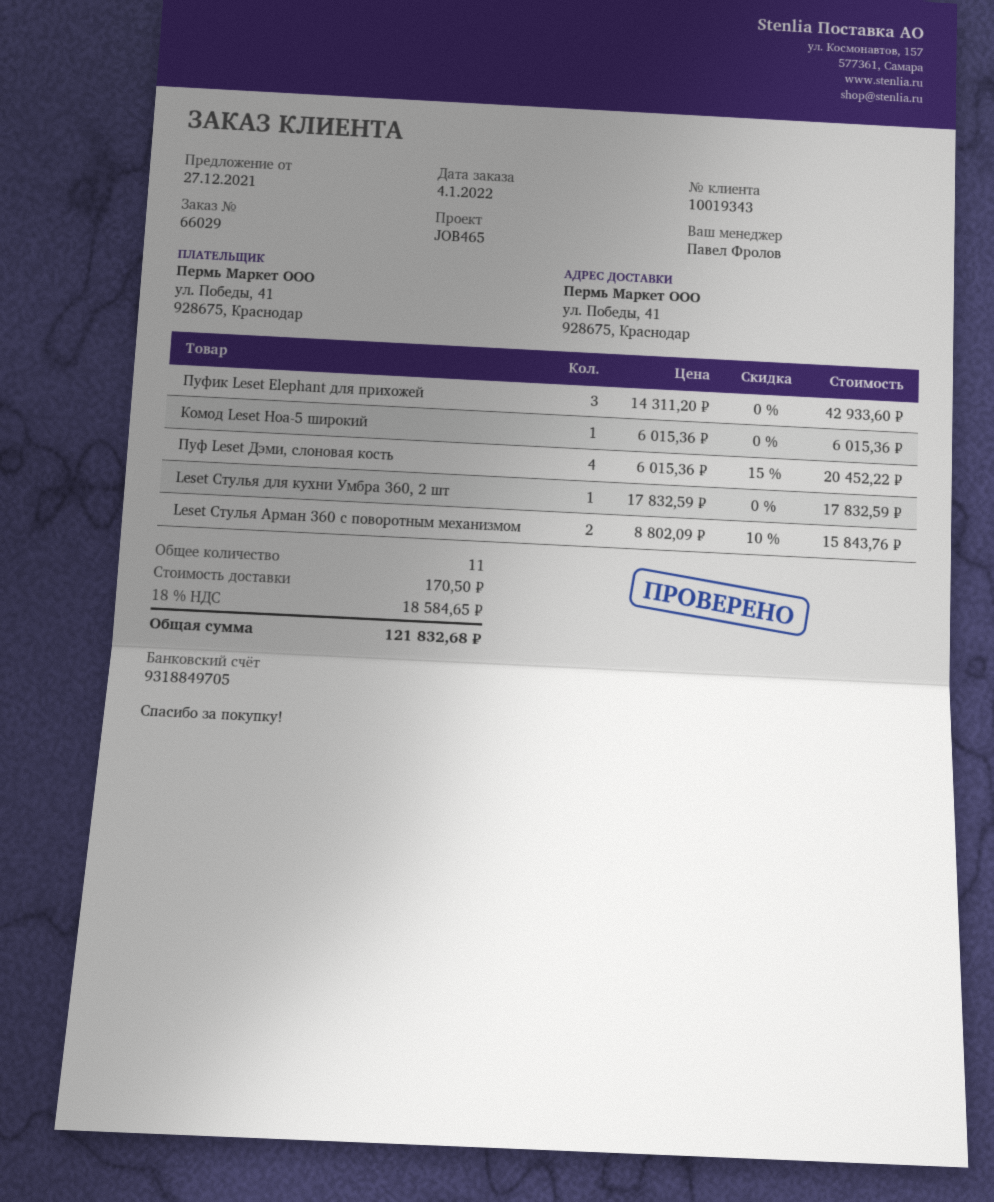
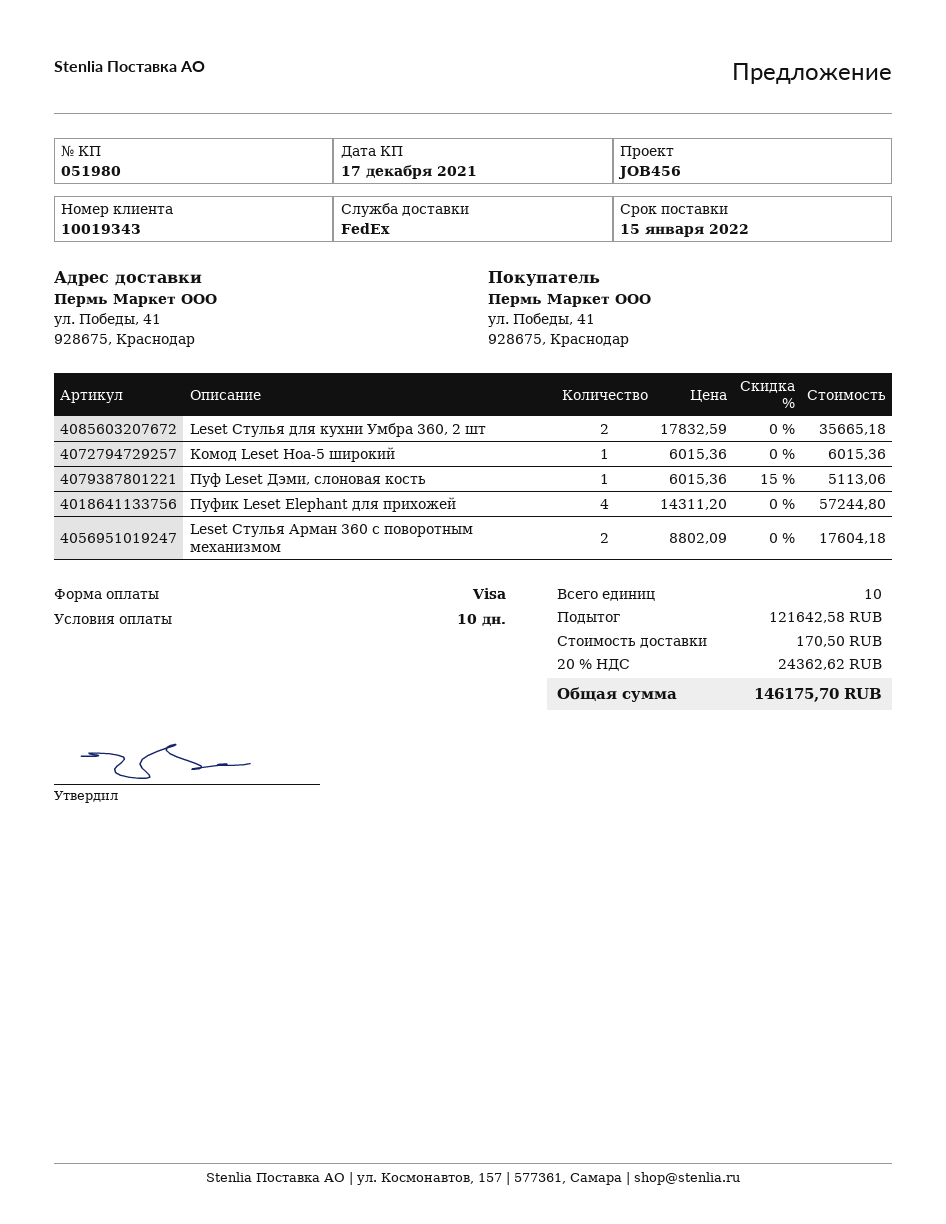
quote date: 2021-12-27 -> 2021-12-17
reference: JOB465 -> JOB456
Пуфик Leset Elephant для прихожей: 3 x 14311.20 = 42933.60 -> 4 x 14311.20 = 57244.80
Пуф Leset Дэми, слоновая кость: 4 x 6015.36 - 15% = 20452.22 -> 1 x 6015.36 - 15% = 5113.06
Leset Стулья для кухни Умбра 360, 2 шт: 1 x 17832.59 = 17832.59 -> 2 x 17832.59 = 35665.18
Leset Стулья Арман 360 с поворотным механизмом: 2 x 8802.09 - 10% = 15843.76 -> 2 x 8802.09 = 17604.18
total quantity: 11 -> 10
tax: 18% = 18584.65 -> 20% = 24362.62
total: 121832.68 -> 146175.70

